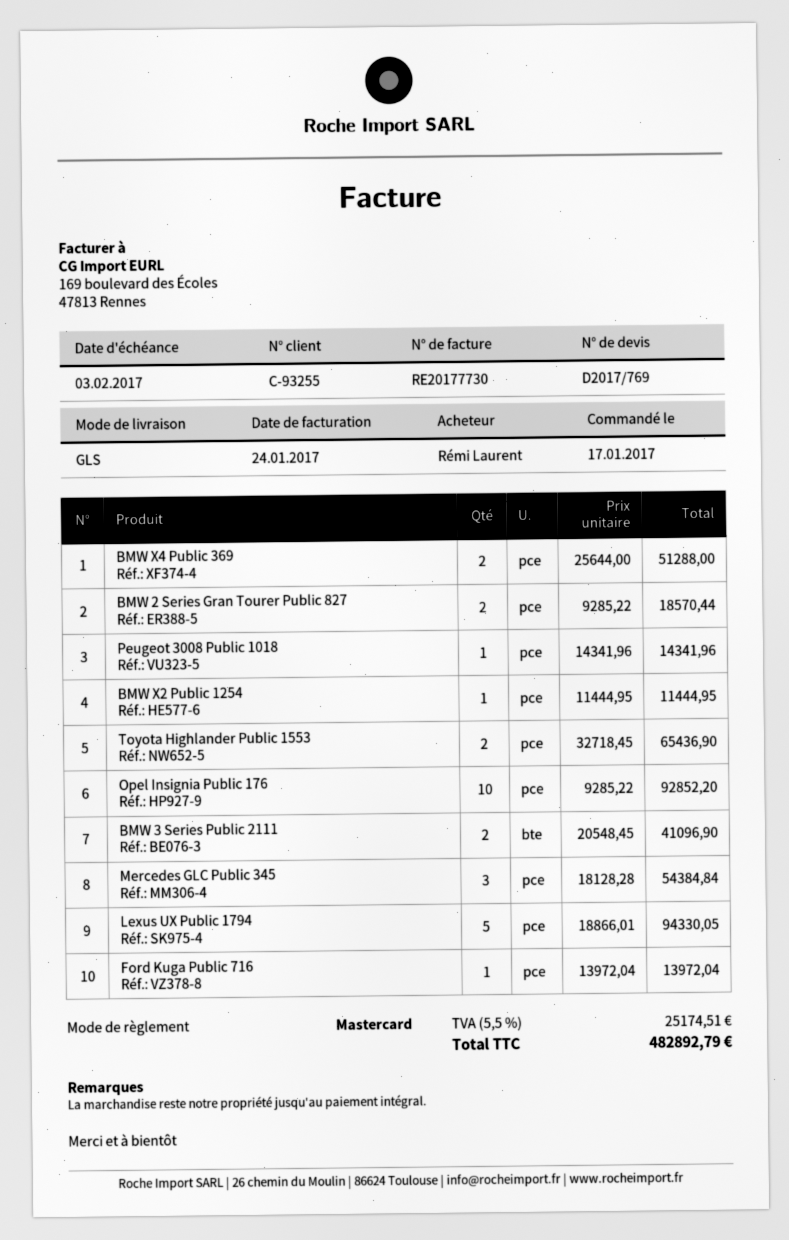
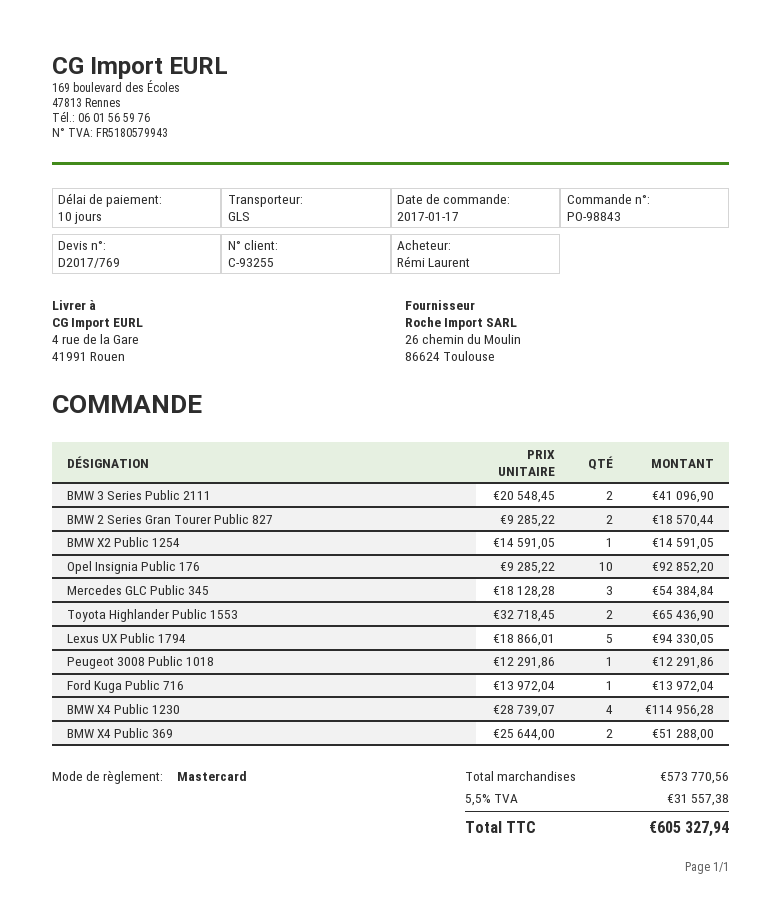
Peugeot 3008 Public 1018: 1 x 14341.96 = 14341.96 -> 1 x 12291.86 = 12291.86
BMW X2 Public 1254: 1 x 11444.95 = 11444.95 -> 1 x 14591.05 = 14591.05
BMW X4 Public 1230: none -> 4 x 28739.07 = 114956.28
tax: 5.5% = 25174.51 -> 5.5% = 31557.38
total: 482892.79 -> 605327.94

